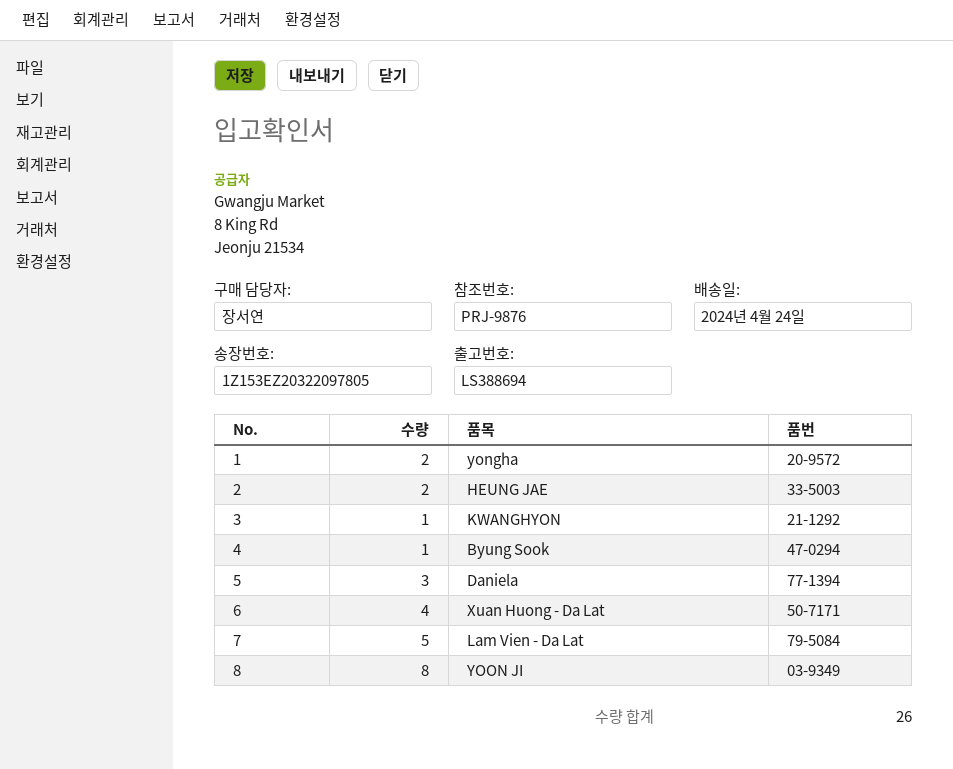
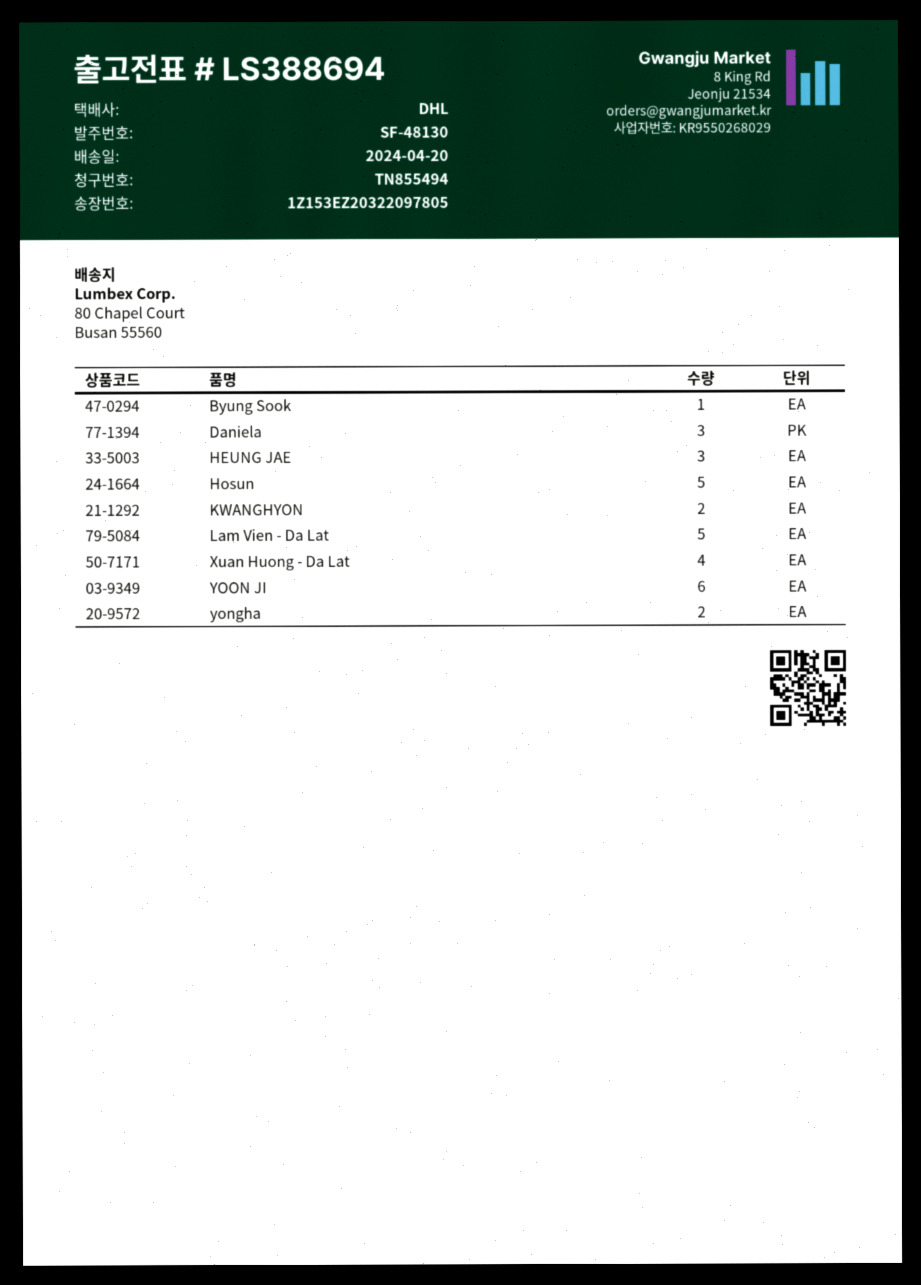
delivery date: 2024-04-24 -> 2024-04-20
HEUNG JAE: 2 -> 3
KWANGHYON: 1 -> 2
YOON JI: 8 -> 6
Hosun: none -> 5

